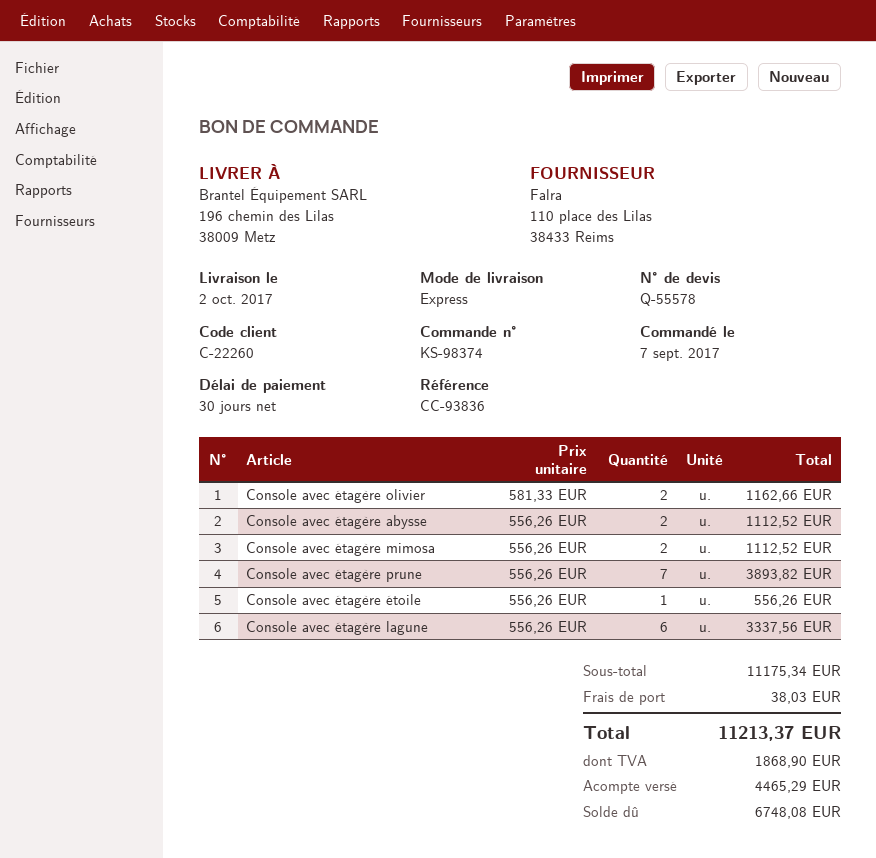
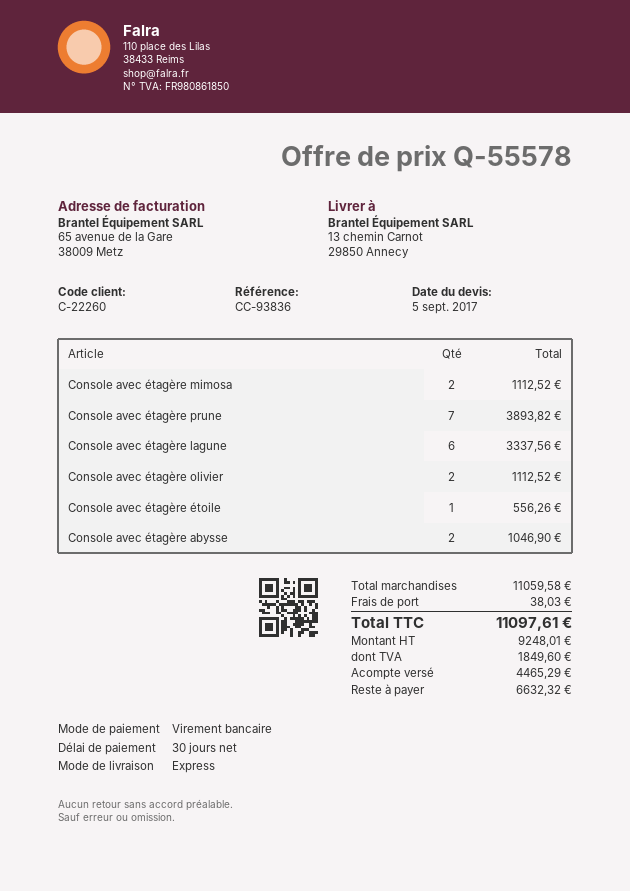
ship to: 196 chemin des Lilas, 38009 Metz -> 13 chemin Carnot, 29850 Annecy
Console avec étagère olivier: 2 for 1162.66 -> 2 for 1112.52
Console avec étagère abysse: 2 for 1112.52 -> 2 for 1046.90
subtotal: 11175.34 -> 11059.58
tax: 1868.90 -> 1849.60
total: 11213.37 -> 11097.61
balance: 6748.08 -> 6632.32

